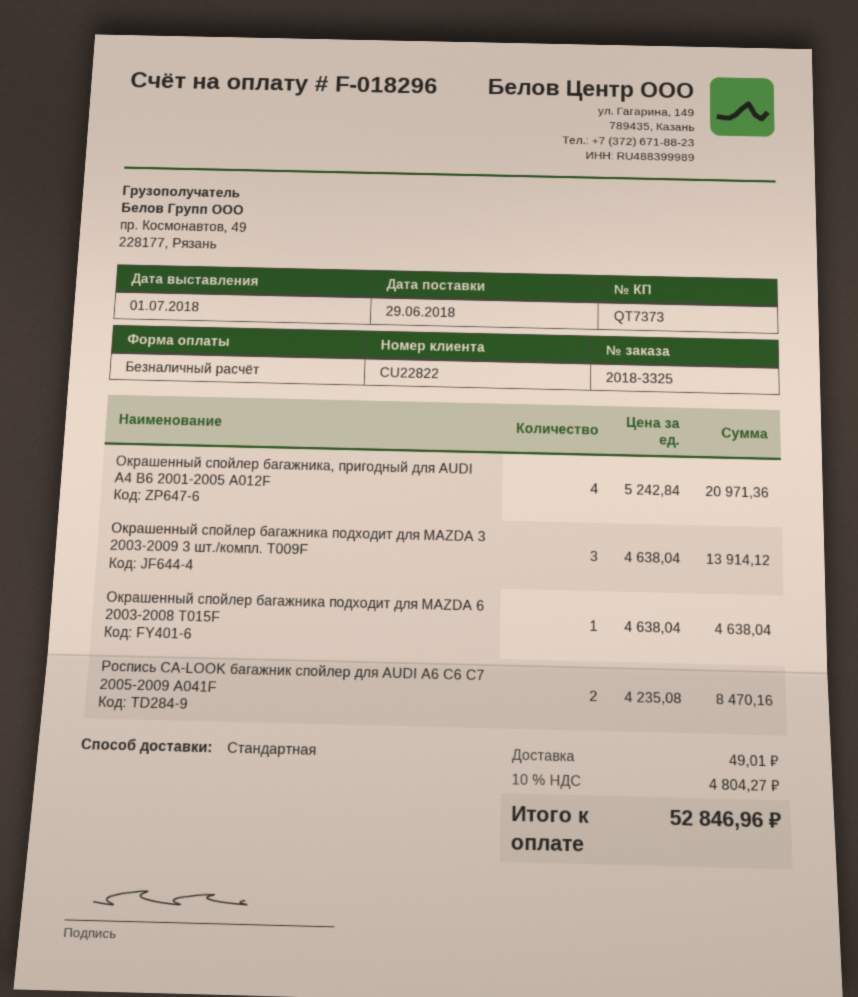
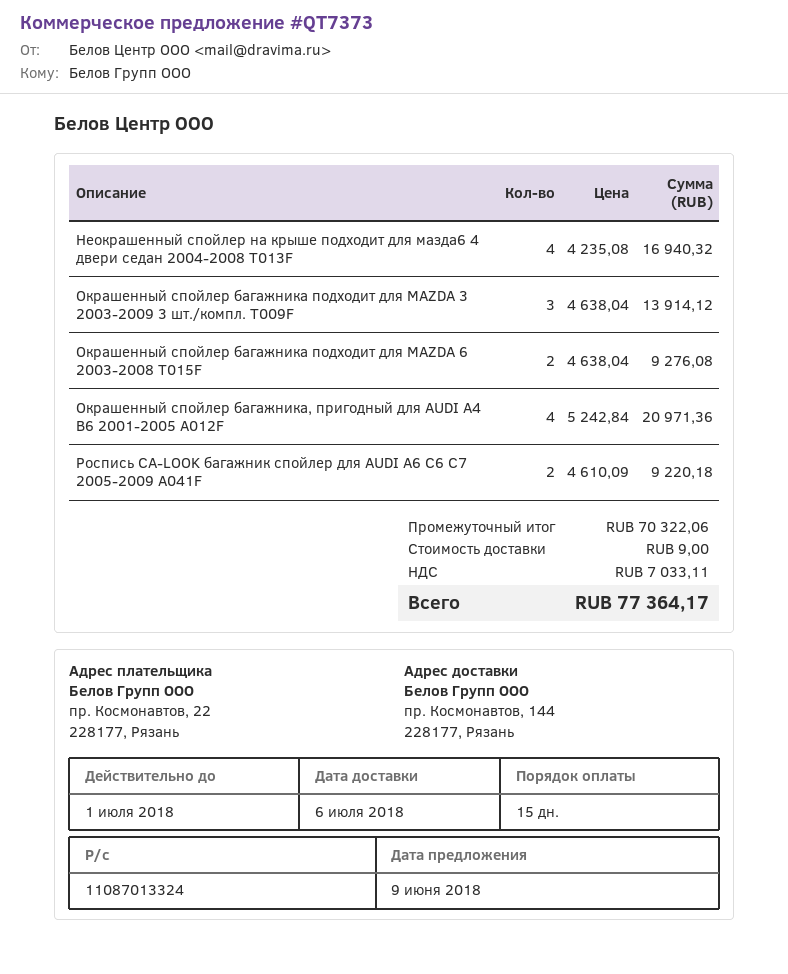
delivery date: 2018-06-29 -> 2018-07-06
ship to: пр. Космонавтов, 49, 228177, Рязань -> пр. Космонавтов, 144, 228177, Рязань
Окрашенный спойлер багажника подходит для MAZDA 6 2003-2008 T015F: 1 x 4638.04 = 4638.04 -> 2 x 4638.04 = 9276.08
Роспись CA-LOOK багажник спойлер для AUDI A6 C6 C7 2005-2009 A041F: 2 x 4235.08 = 8470.16 -> 2 x 4610.09 = 9220.18
Неокрашенный спойлер на крыше подходит для мазда6 4 двери седан 2004-2008 T013F: none -> 4 x 4235.08 = 16940.32
shipping: 49.01 -> 9.00
tax: 4804.27 -> 7033.11
total: 52846.96 -> 77364.17

